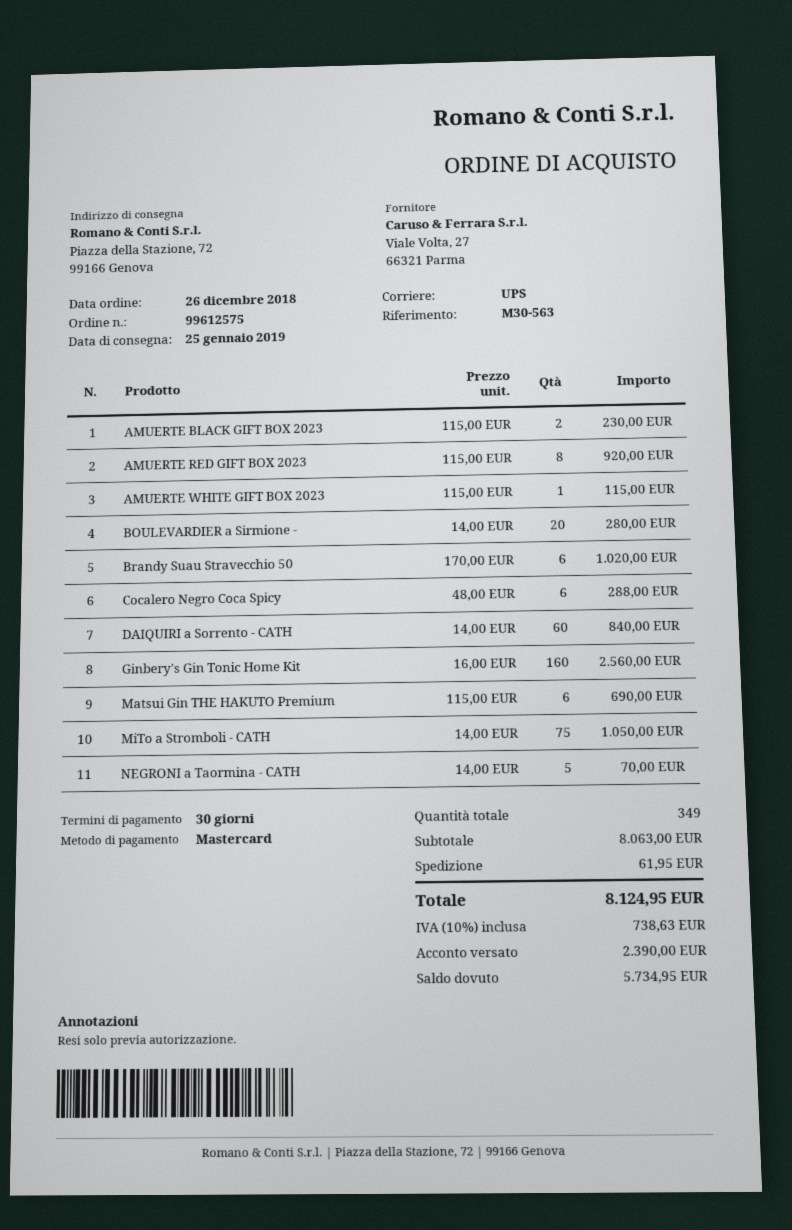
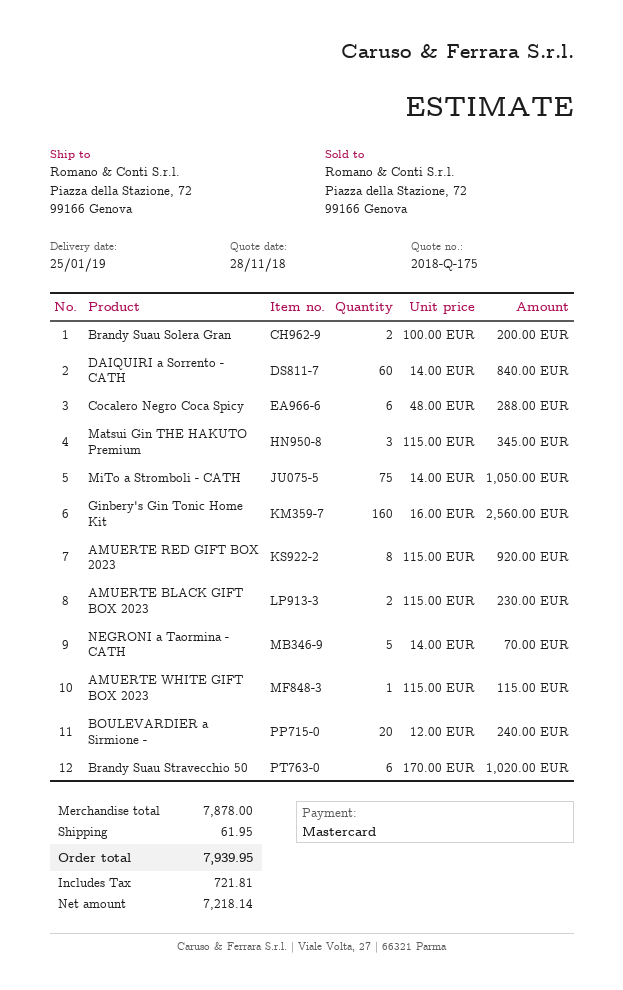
BOULEVARDIER a Sirmione -: 20 x 14.00 = 280.00 -> 20 x 12.00 = 240.00
Matsui Gin THE HAKUTO Premium: 6 x 115.00 = 690.00 -> 3 x 115.00 = 345.00
Brandy Suau Solera Gran: none -> 2 x 100.00 = 200.00
subtotal: 8063.00 -> 7878.00
tax: 738.63 -> 721.81
total: 8124.95 -> 7939.95

